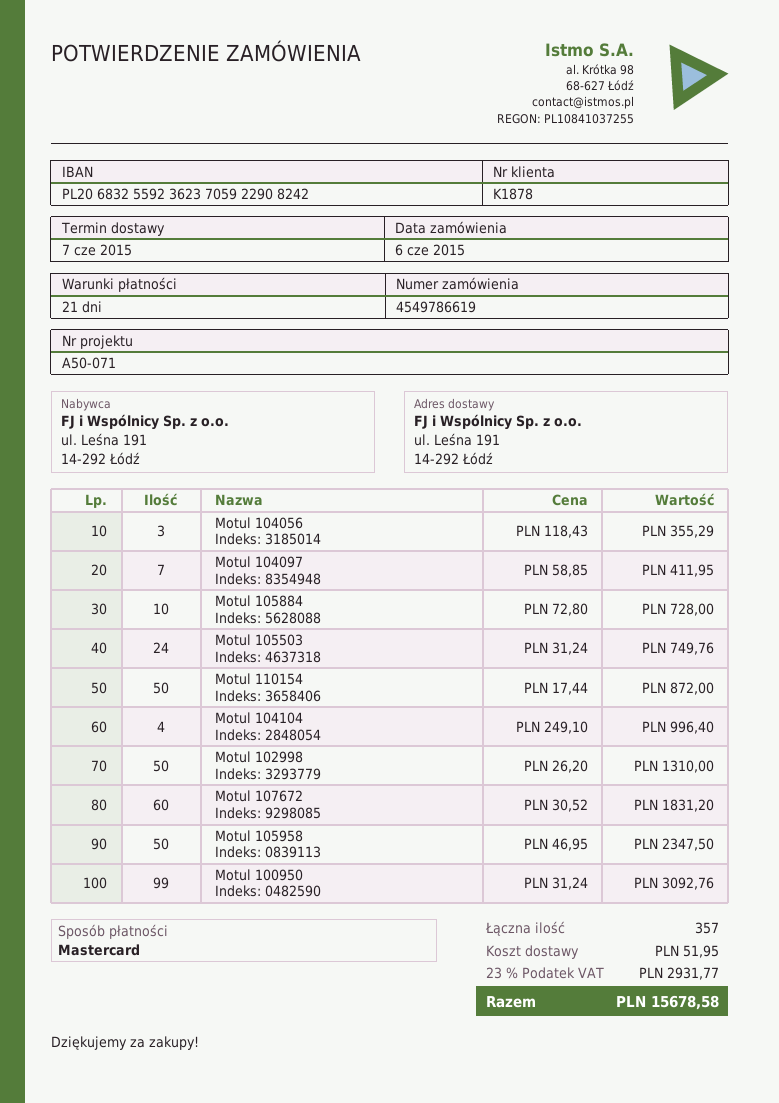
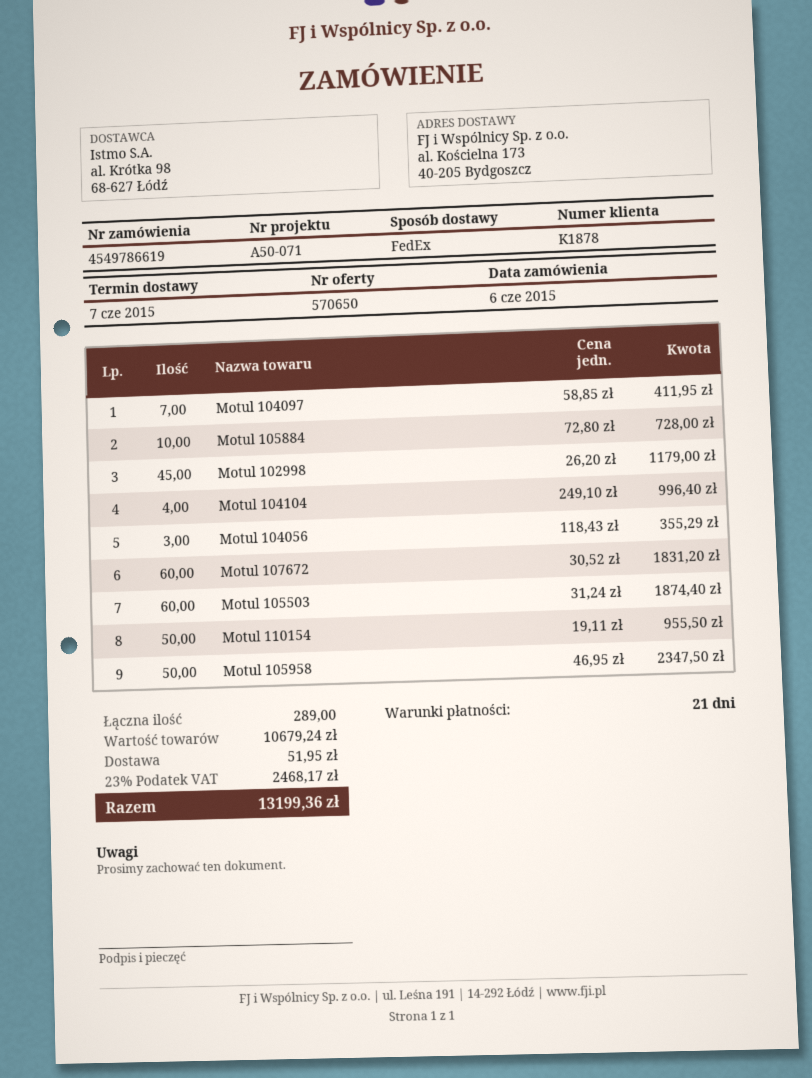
ship to: ul. Leśna 191, 14-292 Łódź -> al. Kościelna 173, 40-205 Bydgoszcz
Motul 105503: 24 x 31.24 = 749.76 -> 60 x 31.24 = 1874.40
Motul 110154: 50 x 17.44 = 872.00 -> 50 x 19.11 = 955.50
Motul 102998: 50 x 26.20 = 1310.00 -> 45 x 26.20 = 1179.00
Motul 100950: 99 x 31.24 = 3092.76 -> none
total quantity: 357 -> 289
tax: 23% = 2931.77 -> 23% = 2468.17
total: 15678.58 -> 13199.36

